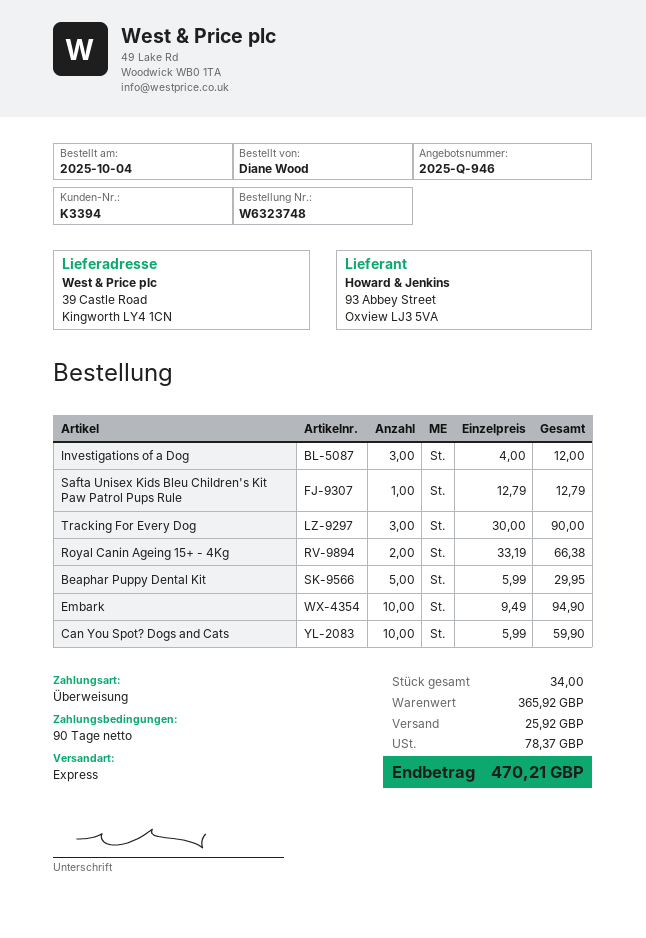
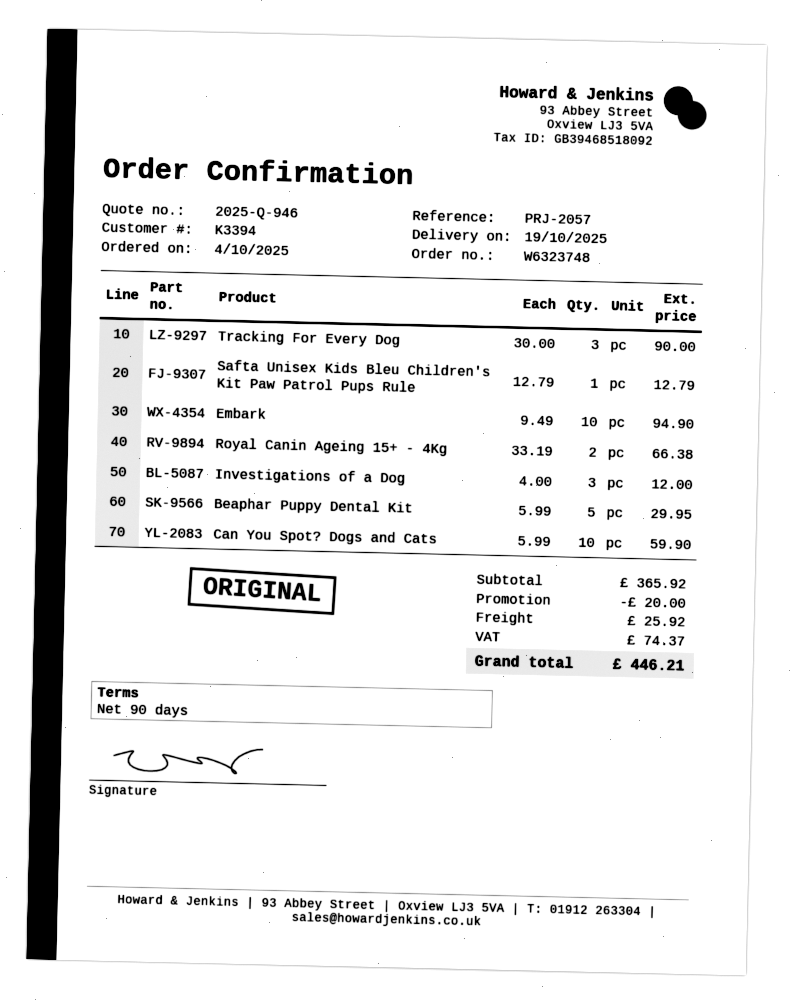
discount: none -> 20.00
tax: 78.37 -> 74.37
total: 470.21 -> 446.21

